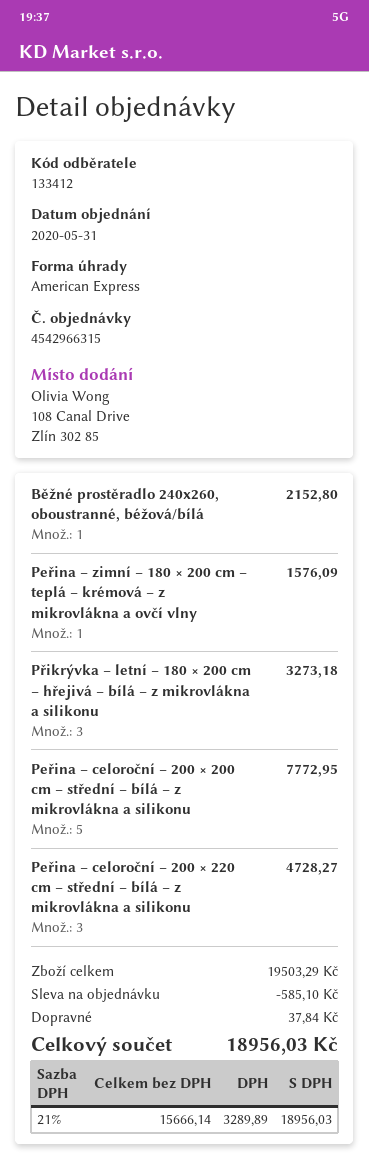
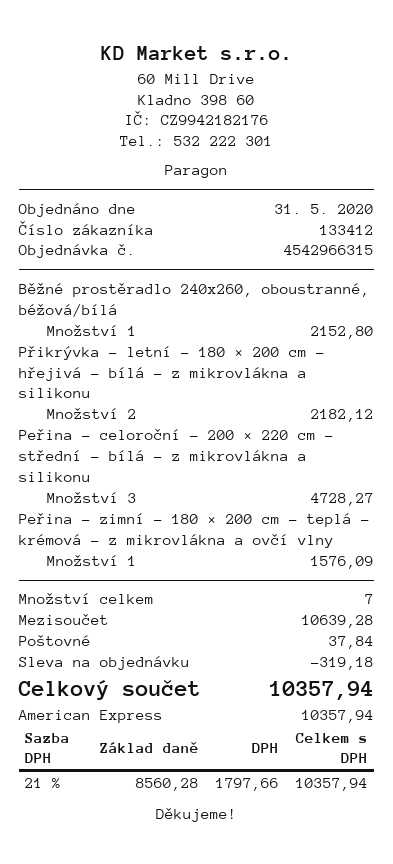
Přikrývka – letní – 180 × 200 cm – hřejivá – bílá – z mikrovlákna a silikonu: 3 for 3273.18 -> 2 for 2182.12
Peřina – celoroční – 200 × 200 cm – střední – bílá – z mikrovlákna a silikonu: 5 for 7772.95 -> none
subtotal: 19503.29 -> 10639.28
discount: 585.10 -> 319.18
net: 15666.14 -> 8560.28
tax: 21% = 3289.89 -> 21% = 1797.66
total: 18956.03 -> 10357.94

